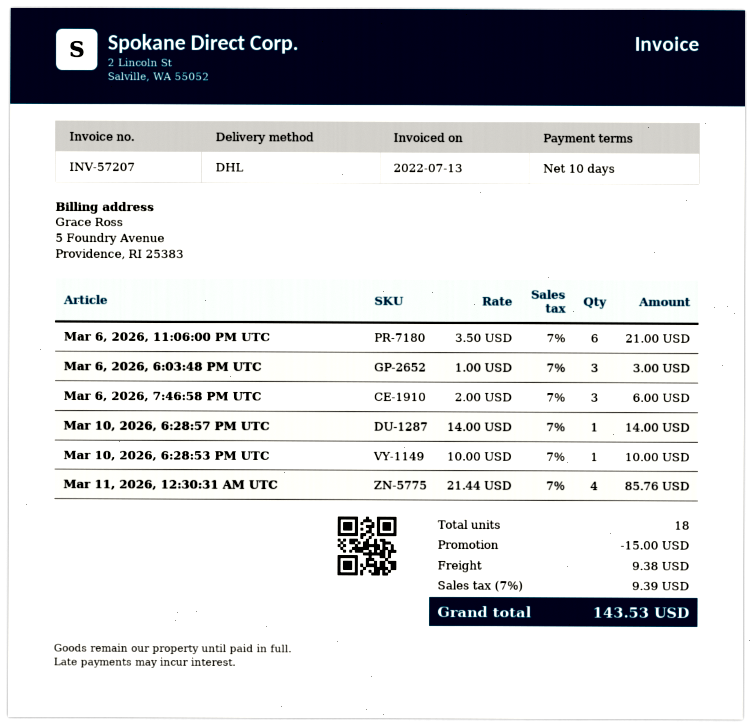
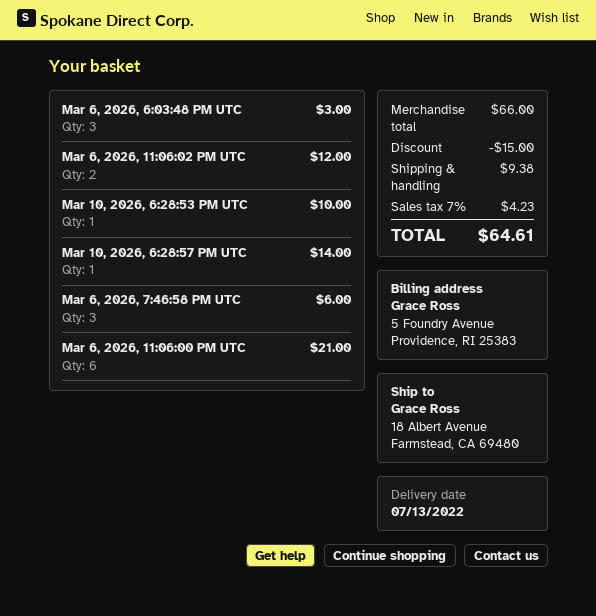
Mar 11, 2026, 12:30:31 AM UTC: 4 for 85.76 -> none
Mar 6, 2026, 11:06:02 PM UTC: none -> 2 for 12.00
tax: 7% = 9.39 -> 7% = 4.23
total: 143.53 -> 64.61

